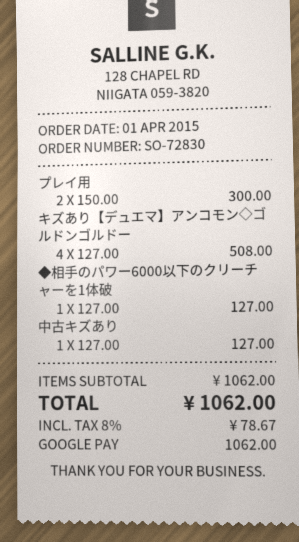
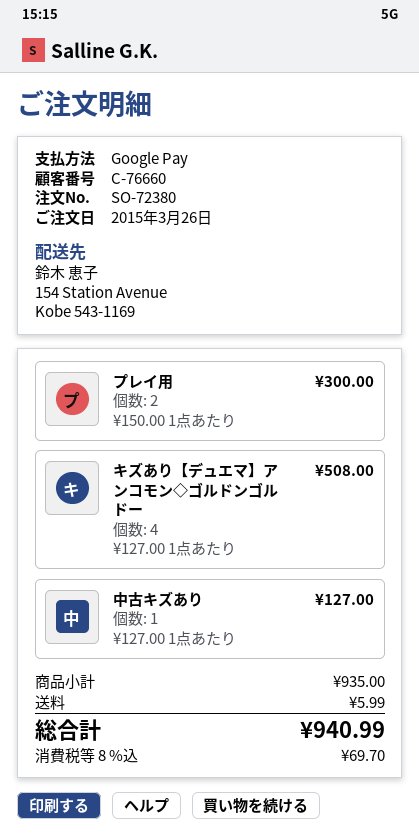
order number: SO-72830 -> SO-72380
order date: 2015-04-01 -> 2015-03-26
◆相手のパワー6000以下のクリーチャーを1体破: 1 x 127.00 = 127.00 -> none
subtotal: 1062.00 -> 935.00
shipping: none -> 5.99
tax: 8% = 78.67 -> 8% = 69.70
total: 1062.00 -> 940.99

